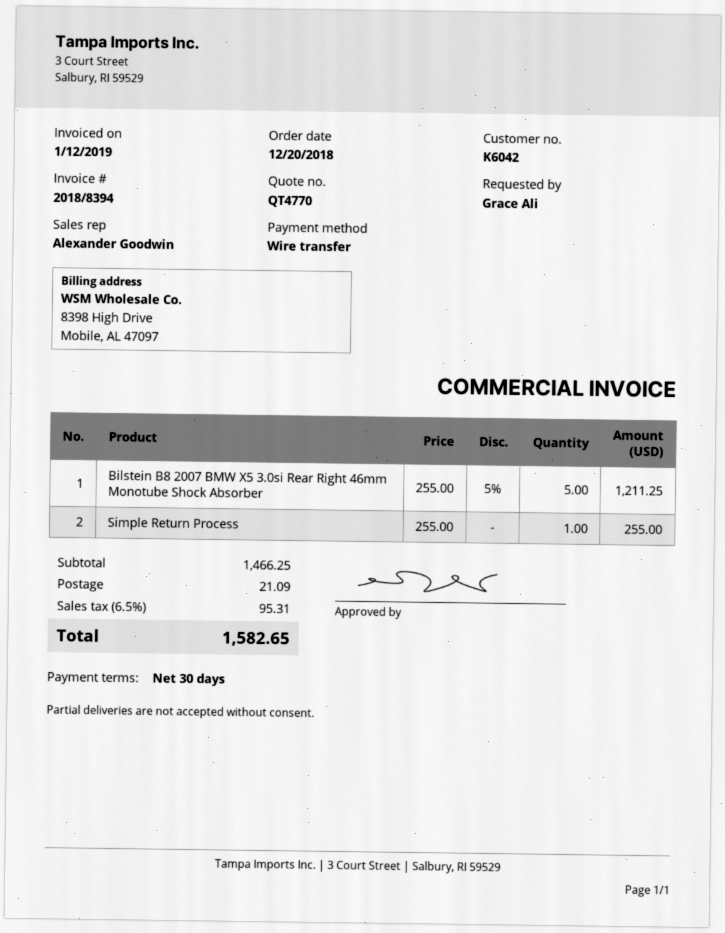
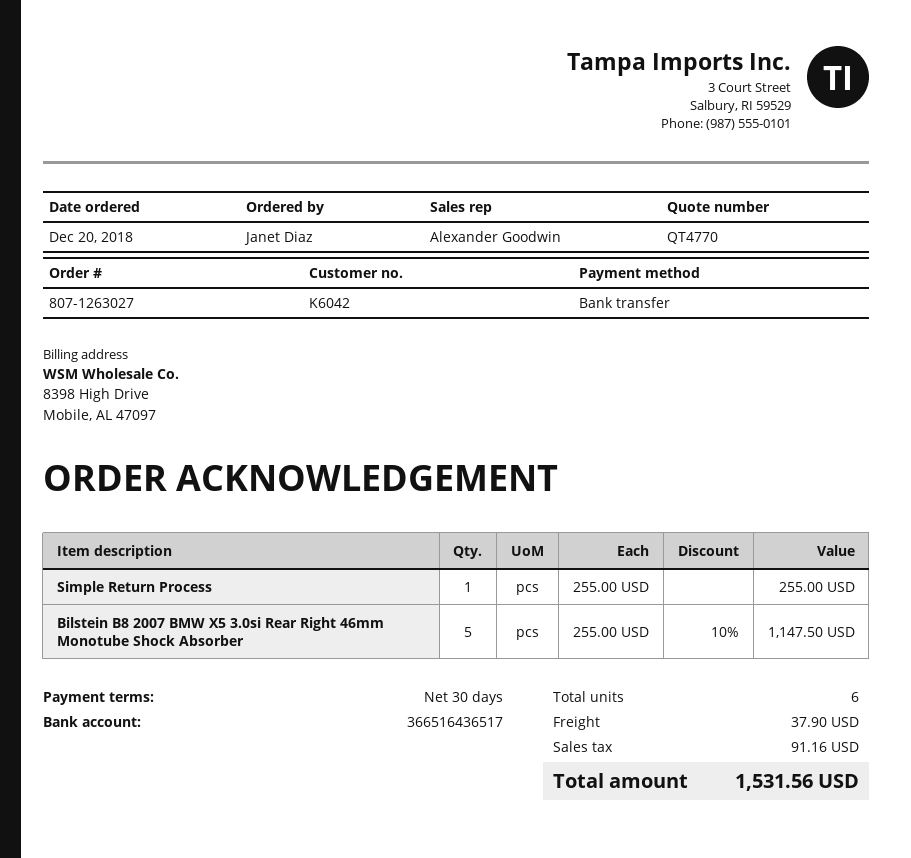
ordered by: Grace Ali -> Janet Diaz
Bilstein B8 2007 BMW X5 3.0si Rear Right 46mm Monotube Shock Absorber: 5 x 255.00 - 5% = 1211.25 -> 5 x 255.00 - 10% = 1147.50
shipping: 21.09 -> 37.90
tax: 95.31 -> 91.16
total: 1582.65 -> 1531.56

